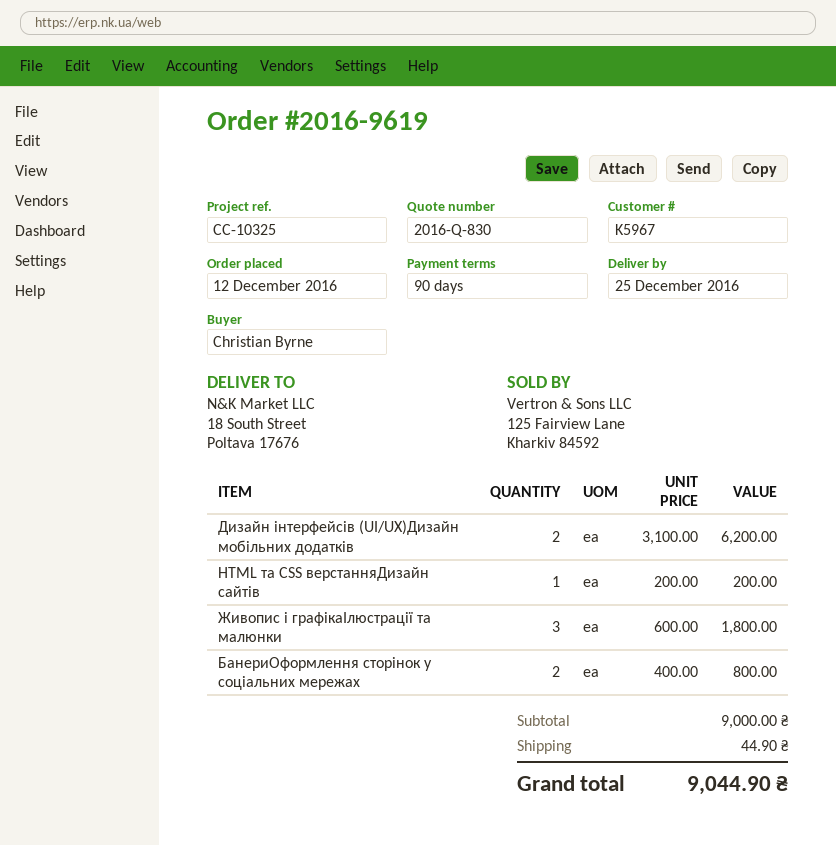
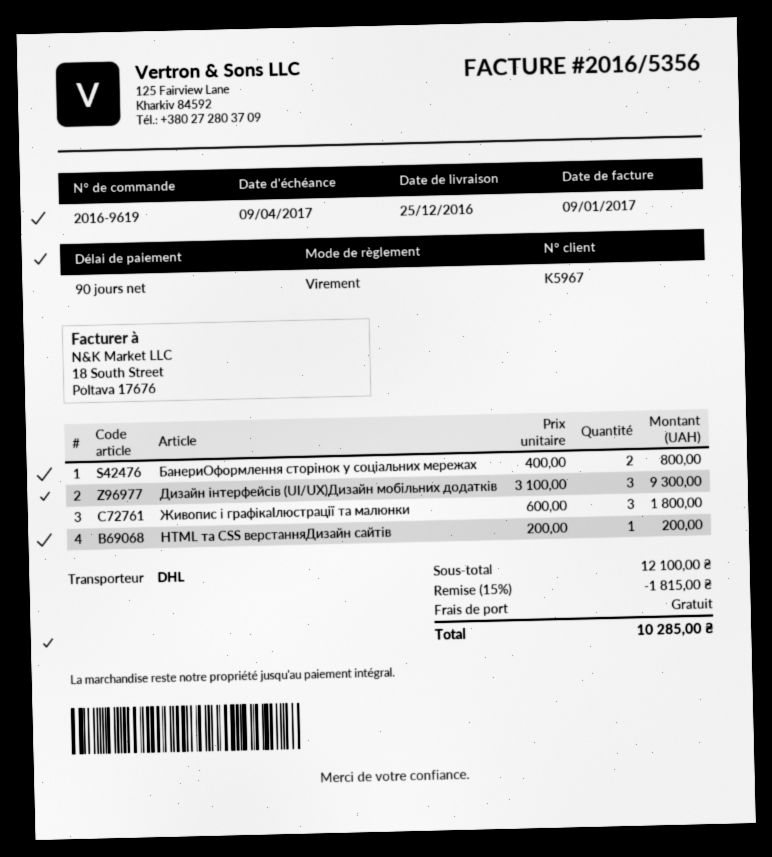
Дизайн інтерфейсів (UI/UX)Дизайн мобільних додатків: 2 x 3100.00 = 6200.00 -> 3 x 3100.00 = 9300.00
subtotal: 9000.00 -> 12100.00
discount: none -> 15% = 1815.00
shipping: 44.90 -> 0.00
total: 9044.90 -> 10285.00

